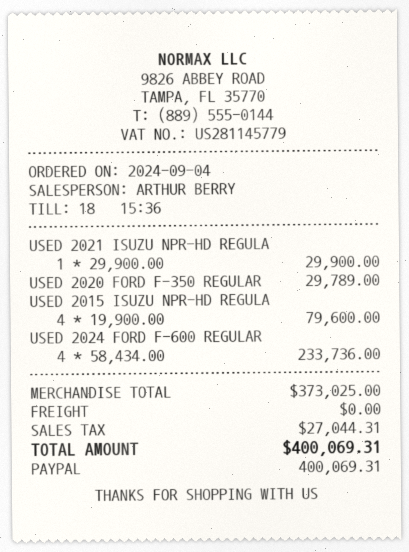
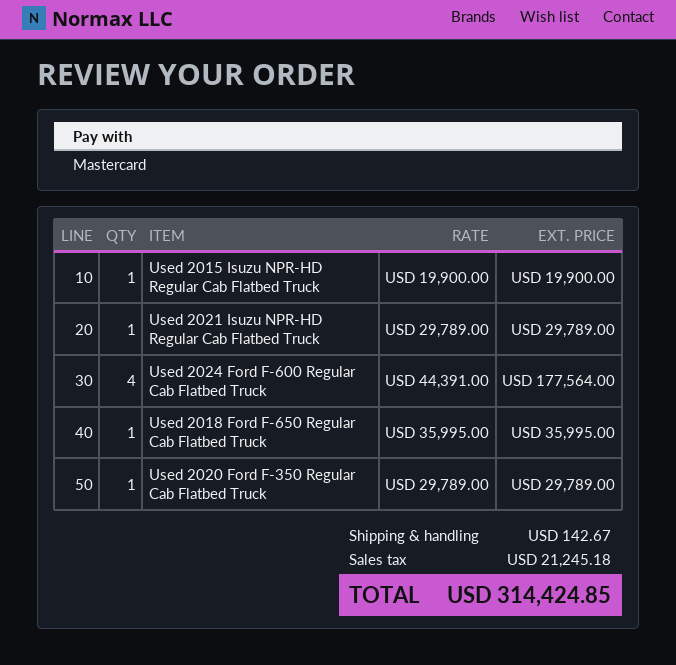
payment method: PayPal -> Mastercard
USED 2021 ISUZU NPR-HD REGULA: 1 x 29900.00 = 29900.00 -> 1 x 29789.00 = 29789.00
USED 2015 ISUZU NPR-HD REGULA: 4 x 19900.00 = 79600.00 -> 1 x 19900.00 = 19900.00
USED 2024 FORD F-600 REGULAR: 4 x 58434.00 = 233736.00 -> 4 x 44391.00 = 177564.00
Used 2018 Ford F-650 Regular Cab Flatbed Truck: none -> 1 x 35995.00 = 35995.00
shipping: 0.00 -> 142.67
tax: 27044.31 -> 21245.18
total: 400069.31 -> 314424.85

